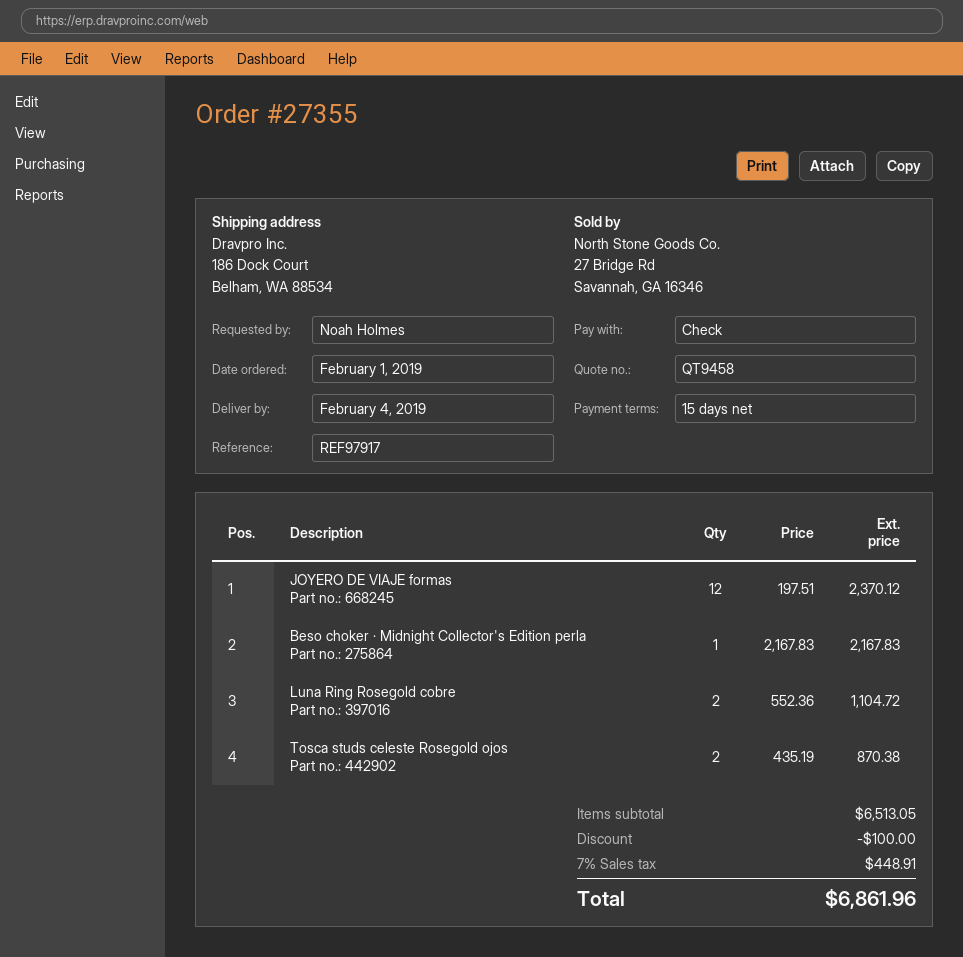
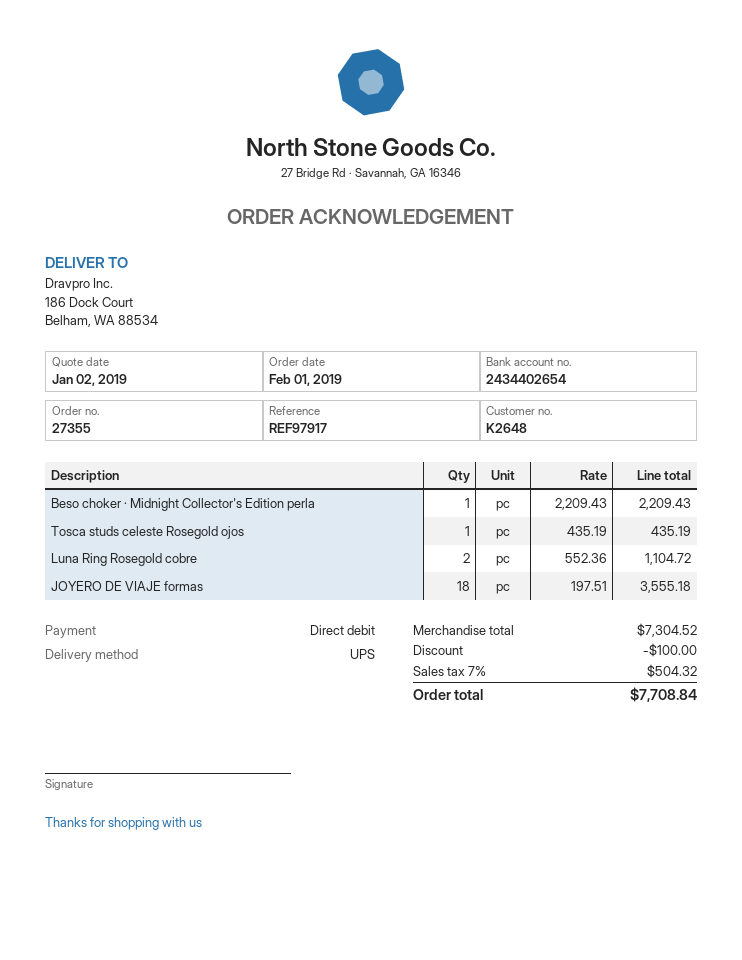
payment method: cheque -> direct debit
JOYERO DE VIAJE formas: 12 x 197.51 = 2370.12 -> 18 x 197.51 = 3555.18
Beso choker · Midnight Collector's Edition perla: 1 x 2167.83 = 2167.83 -> 1 x 2209.43 = 2209.43
Tosca studs celeste Rosegold ojos: 2 x 435.19 = 870.38 -> 1 x 435.19 = 435.19
subtotal: 6513.05 -> 7304.52
tax: 7% = 448.91 -> 7% = 504.32
total: 6861.96 -> 7708.84

